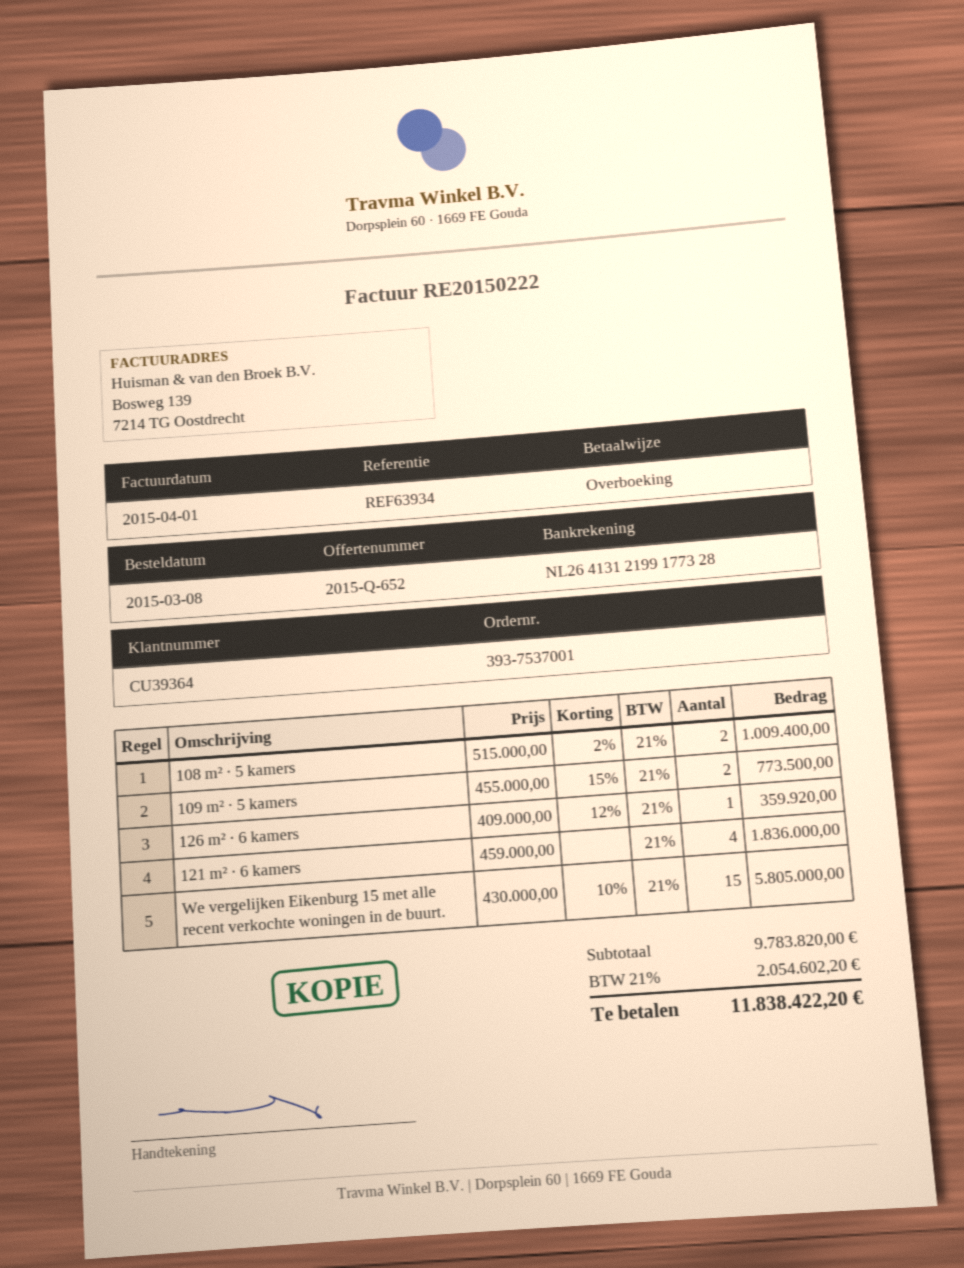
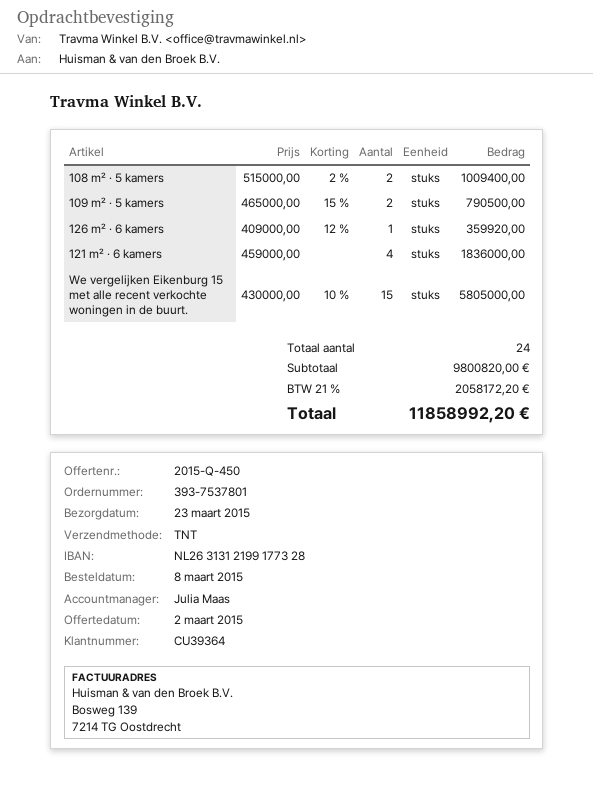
quote number: 2015-Q-652 -> 2015-Q-450
order number: 393-7537001 -> 393-7537801
bank account: NL2641312199177328 -> NL2631312199177328
109 m² · 5 kamers: 2 x 455000.00 - 15% = 773500.00 -> 2 x 465000.00 - 15% = 790500.00
subtotal: 9783820.00 -> 9800820.00
tax: 21% = 2054602.20 -> 21% = 2058172.20
total: 11838422.20 -> 11858992.20

